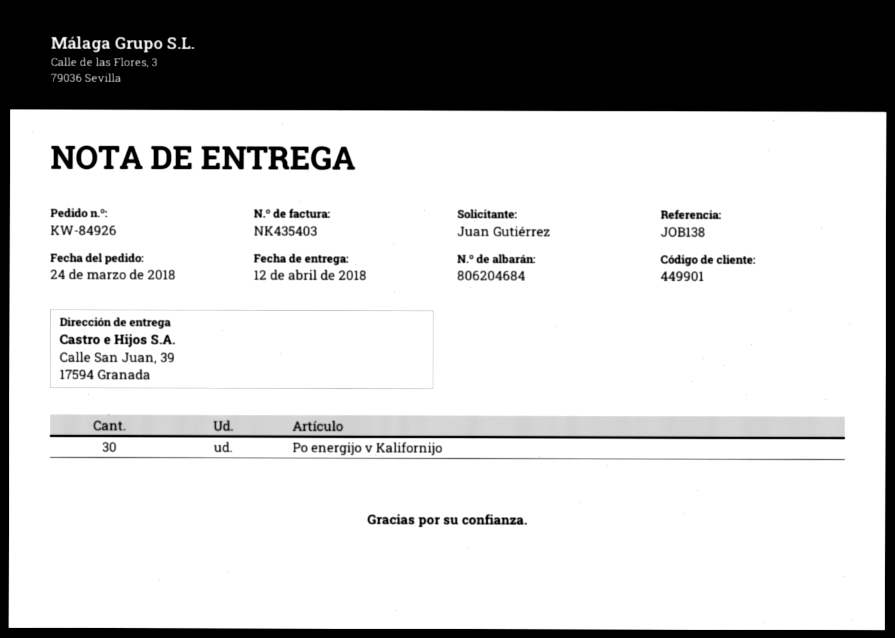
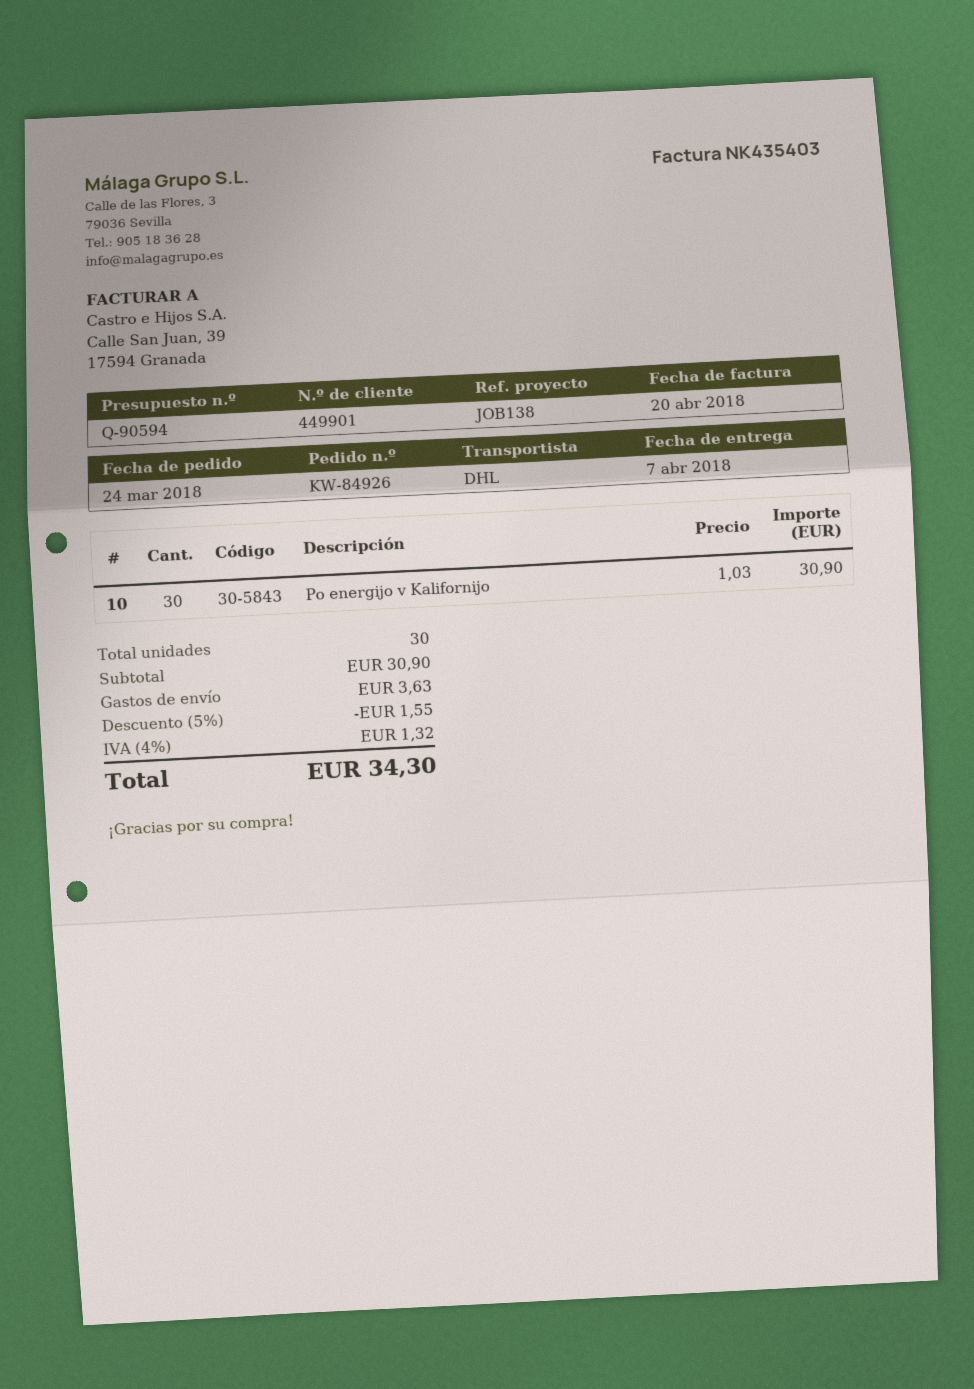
delivery date: 2018-04-12 -> 2018-04-07

